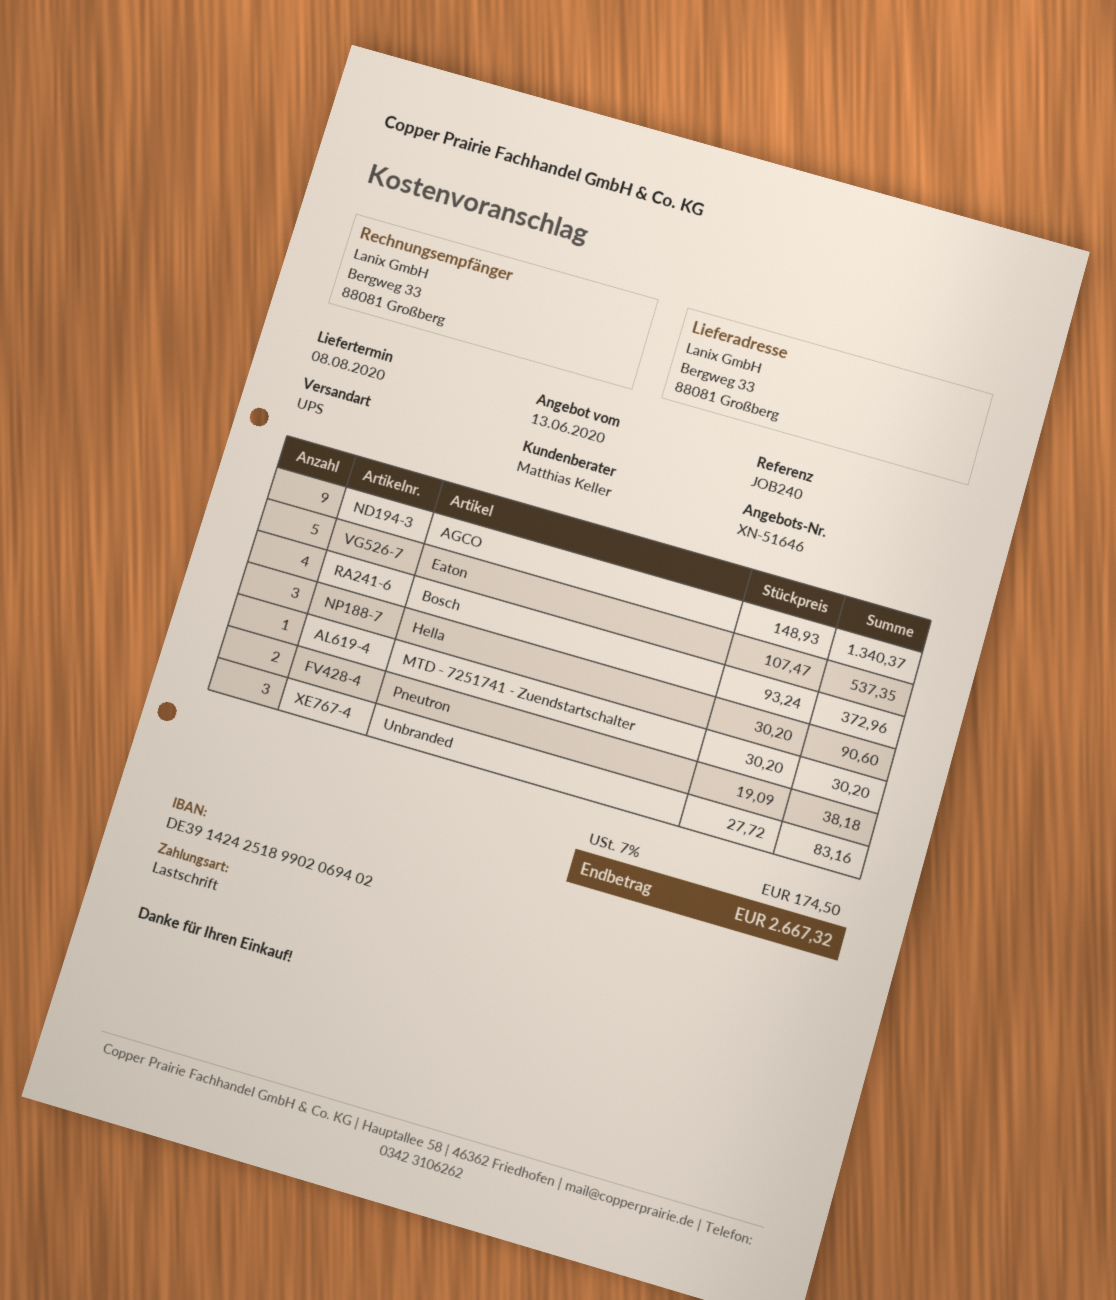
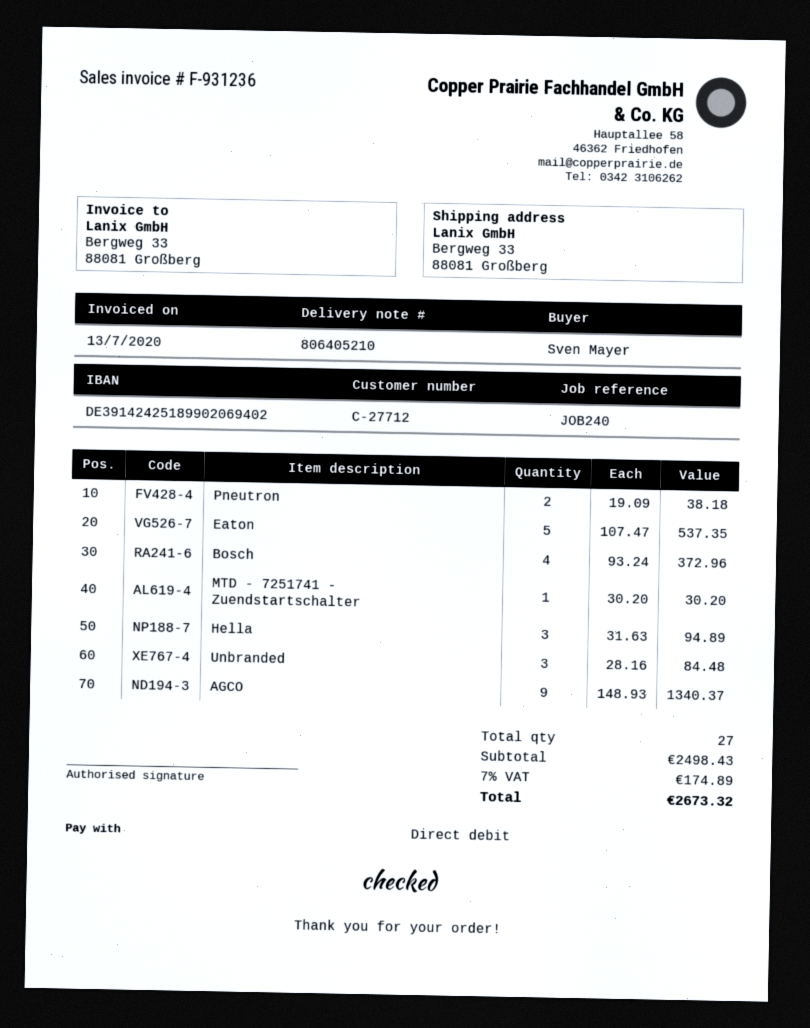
Hella: 3 x 30.20 = 90.60 -> 3 x 31.63 = 94.89
Unbranded: 3 x 27.72 = 83.16 -> 3 x 28.16 = 84.48
tax: 7% = 174.50 -> 7% = 174.89
total: 2667.32 -> 2673.32

